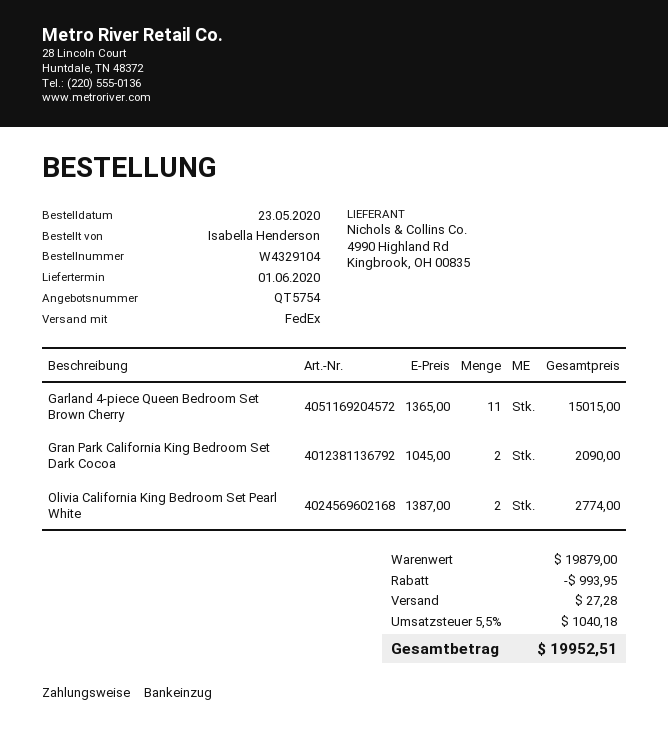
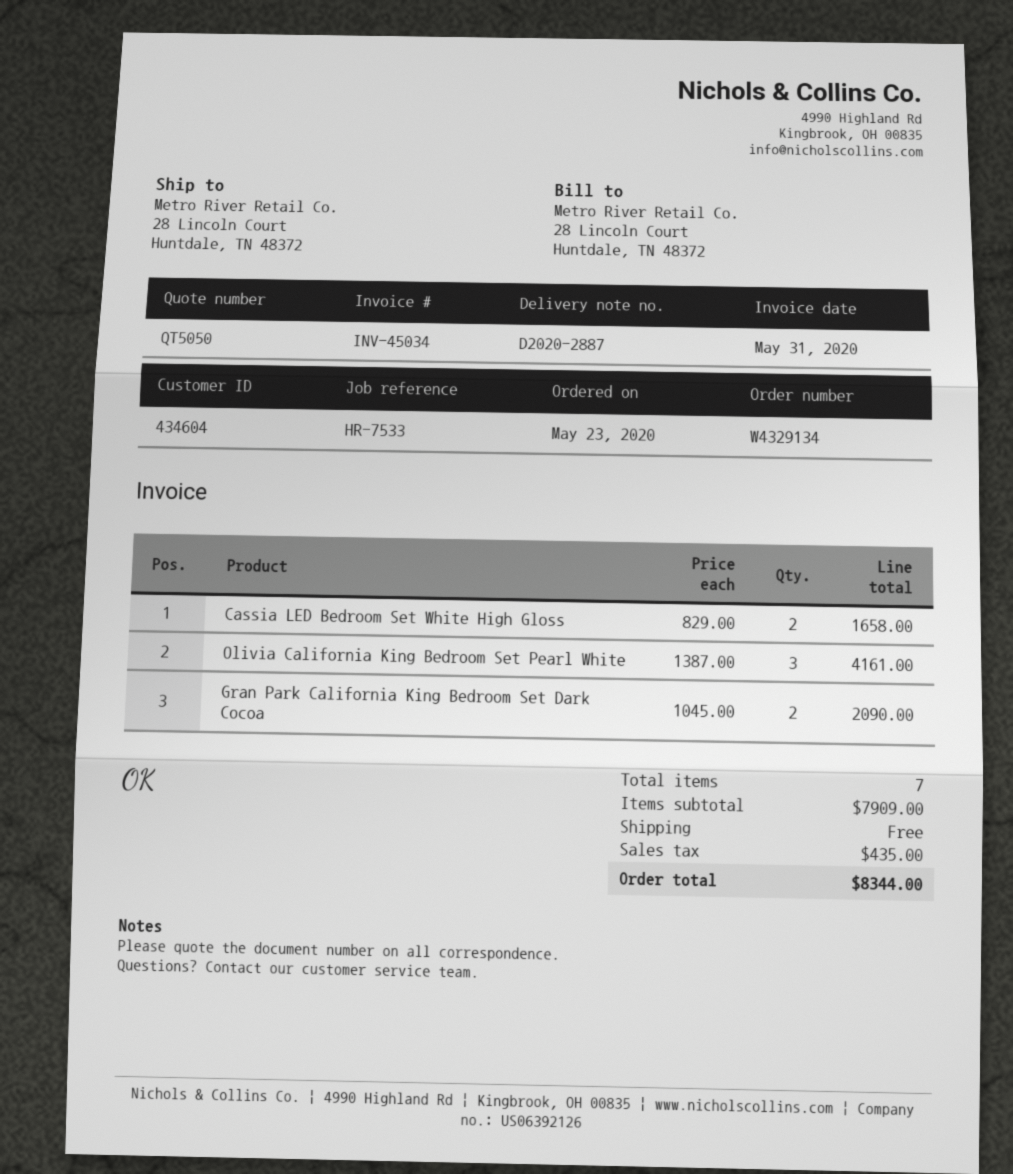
quote number: QT5754 -> QT5050
order number: W4329104 -> W4329134
Garland 4-piece Queen Bedroom Set Brown Cherry: 11 x 1365.00 = 15015.00 -> none
Olivia California King Bedroom Set Pearl White: 2 x 1387.00 = 2774.00 -> 3 x 1387.00 = 4161.00
Cassia LED Bedroom Set White High Gloss: none -> 2 x 829.00 = 1658.00
subtotal: 19879.00 -> 7909.00
discount: 993.95 -> none
shipping: 27.28 -> 0.00
tax: 1040.18 -> 435.00
total: 19952.51 -> 8344.00

